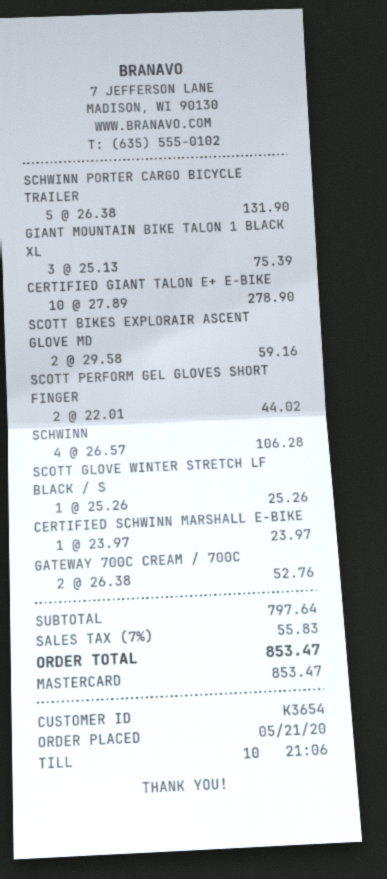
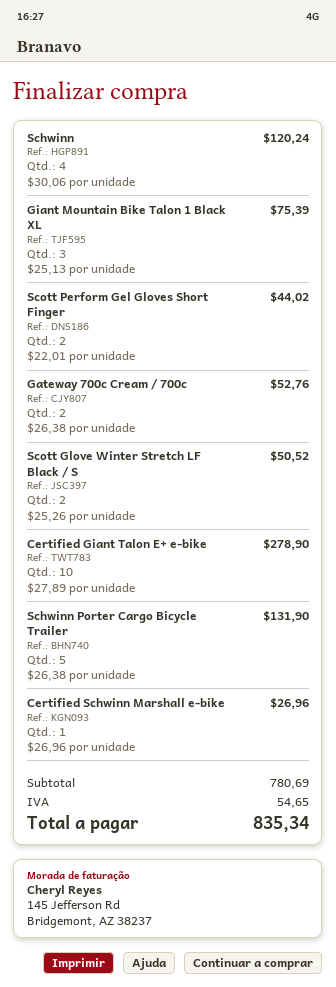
SCOTT BIKES EXPLORAIR ASCENT GLOVE MD: 2 x 29.58 = 59.16 -> none
SCHWINN: 4 x 26.57 = 106.28 -> 4 x 30.06 = 120.24
SCOTT GLOVE WINTER STRETCH LF BLACK / S: 1 x 25.26 = 25.26 -> 2 x 25.26 = 50.52
CERTIFIED SCHWINN MARSHALL E-BIKE: 1 x 23.97 = 23.97 -> 1 x 26.96 = 26.96
subtotal: 797.64 -> 780.69
tax: 55.83 -> 54.65
total: 853.47 -> 835.34

